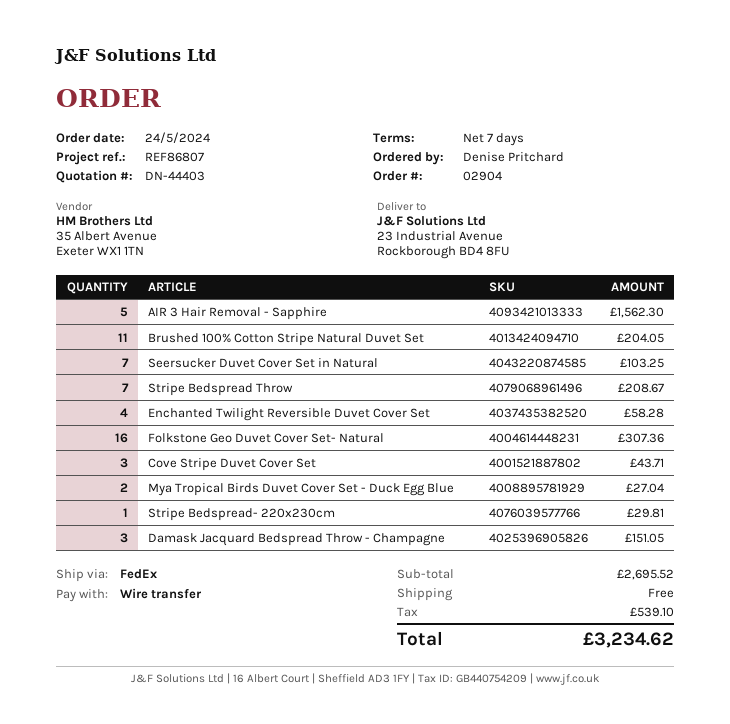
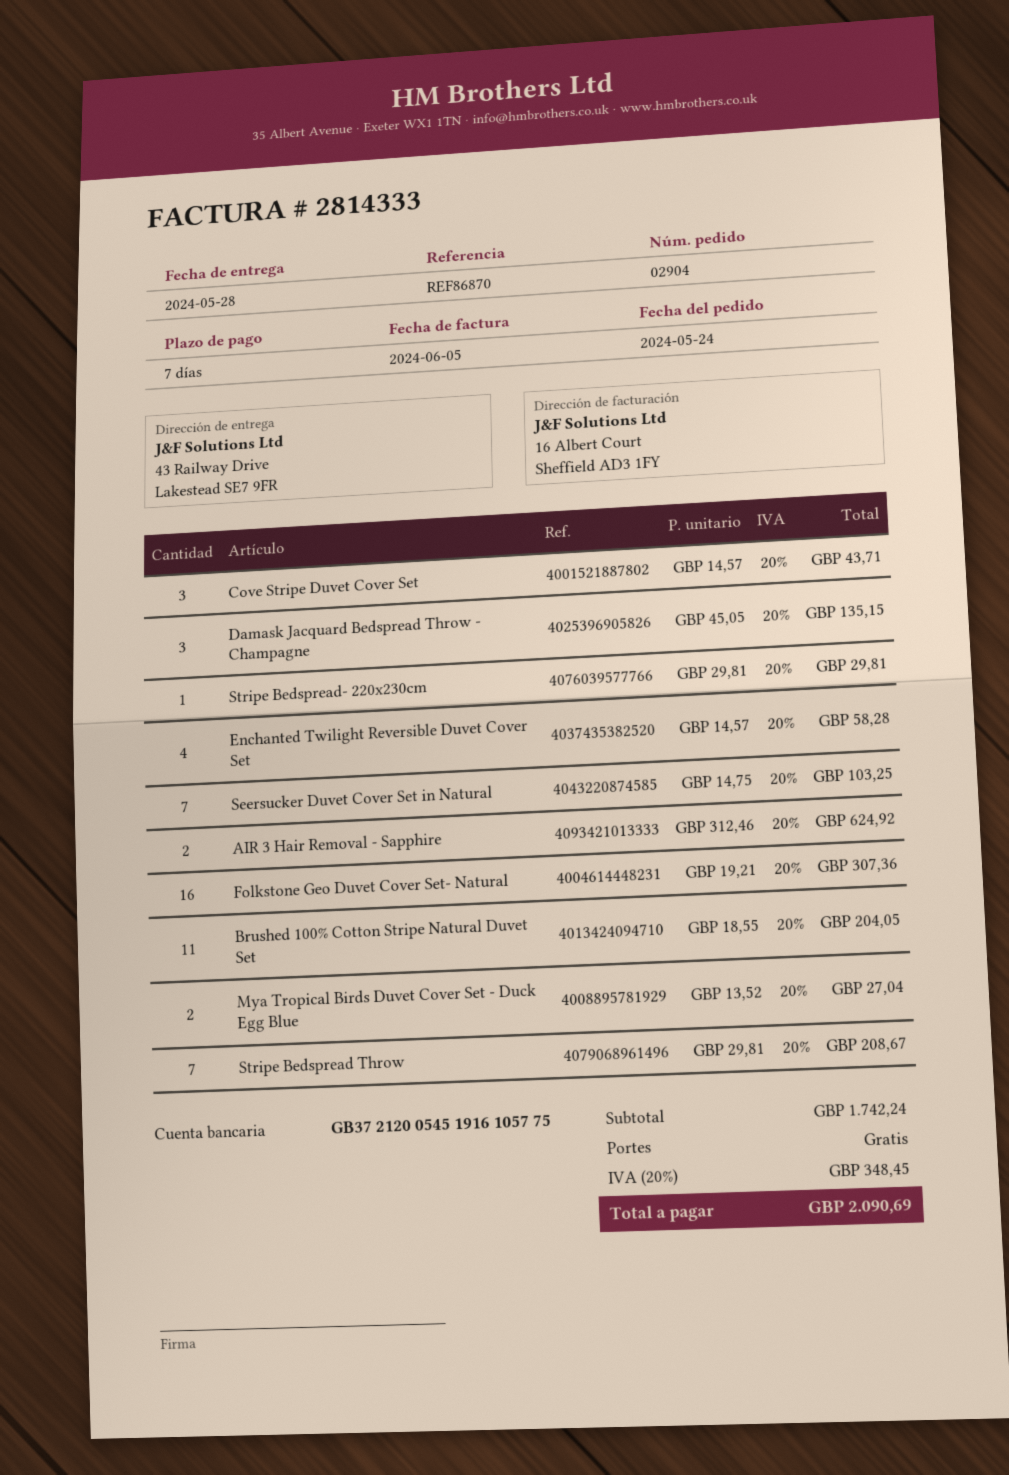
reference: REF86807 -> REF86870
ship to: 23 Industrial Avenue, Rockborough BD4 8FU -> 43 Railway Drive, Lakestead SE7 9FR
AIR 3 Hair Removal - Sapphire: 5 for 1562.30 -> 2 for 624.92
Damask Jacquard Bedspread Throw - Champagne: 3 for 151.05 -> 3 for 135.15
subtotal: 2695.52 -> 1742.24
tax: 539.10 -> 348.45
total: 3234.62 -> 2090.69

